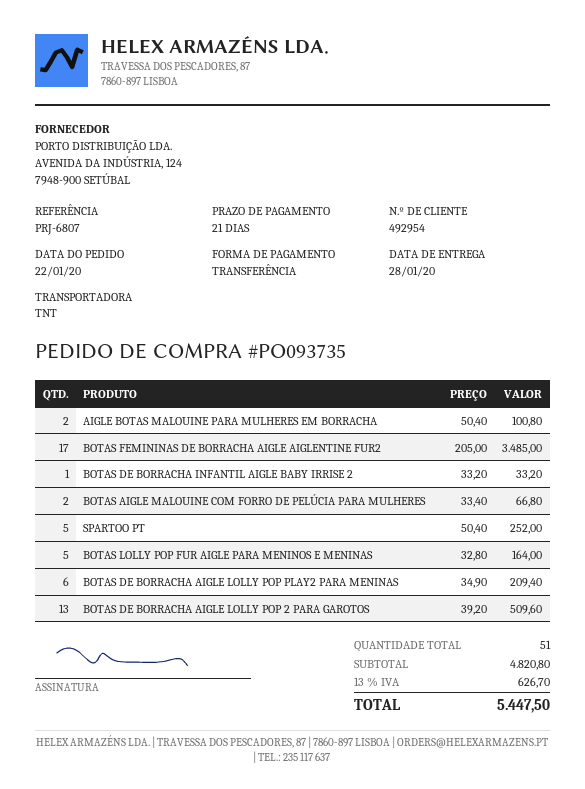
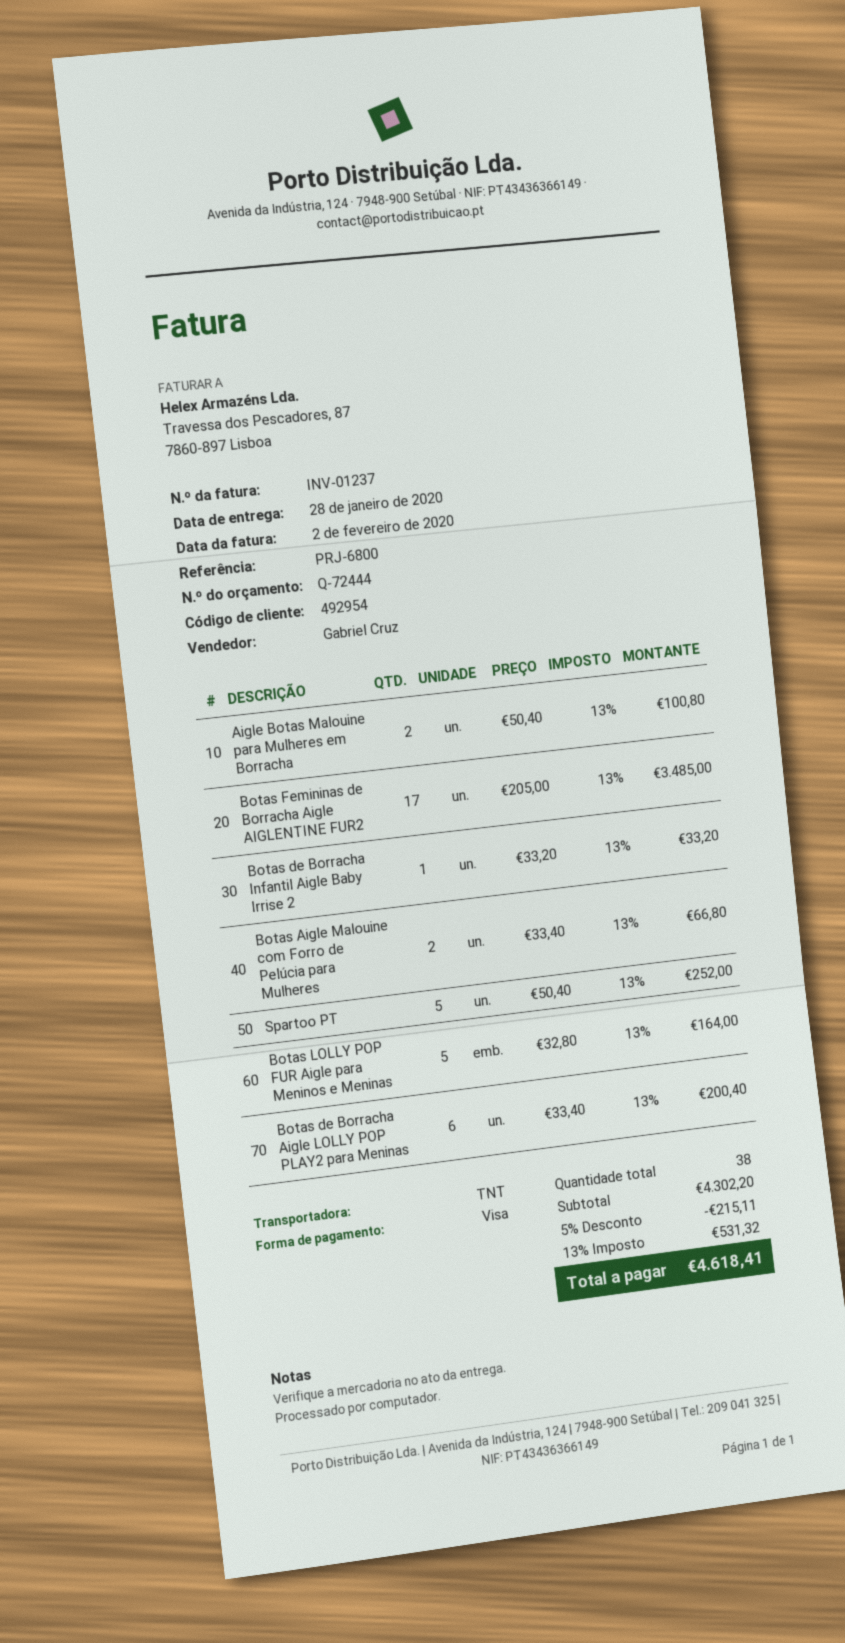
reference: PRJ-6807 -> PRJ-6800
payment method: bank transfer -> Visa
BOTAS DE BORRACHA AIGLE LOLLY POP PLAY2 PARA MENINAS: 6 x 34.90 = 209.40 -> 6 x 33.40 = 200.40
BOTAS DE BORRACHA AIGLE LOLLY POP 2 PARA GAROTOS: 13 x 39.20 = 509.60 -> none
total quantity: 51 -> 38
subtotal: 4820.80 -> 4302.20
discount: none -> 5% = 215.11
tax: 13% = 626.70 -> 13% = 531.32
total: 5447.50 -> 4618.41

